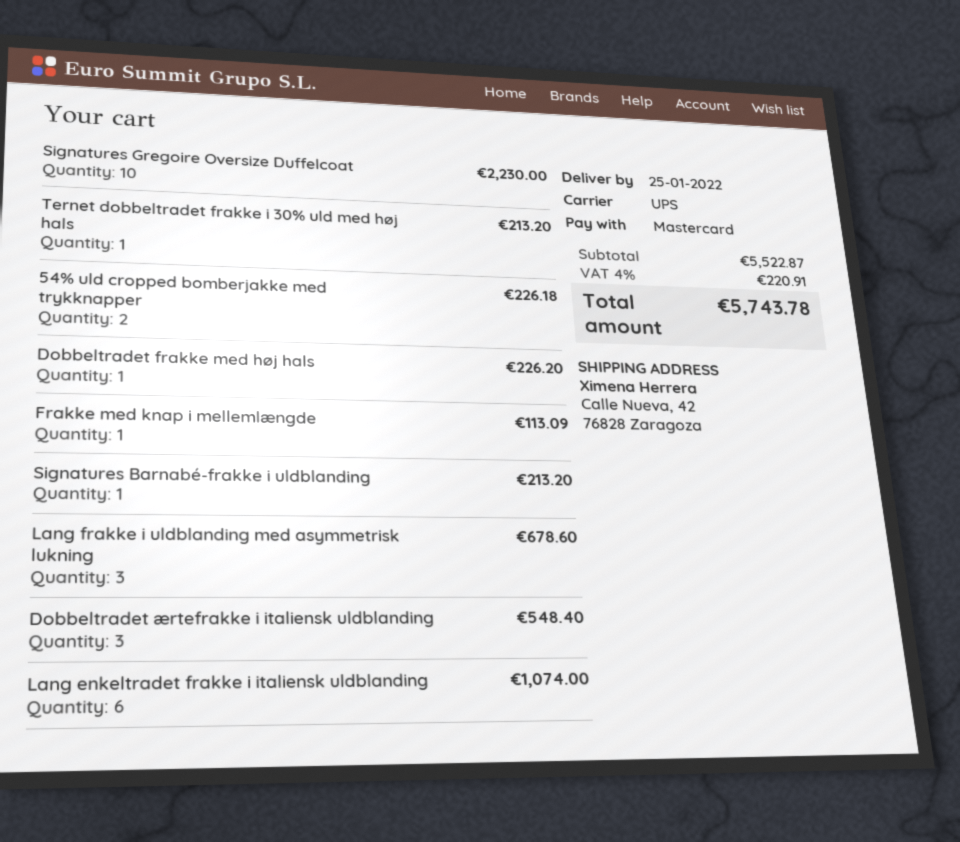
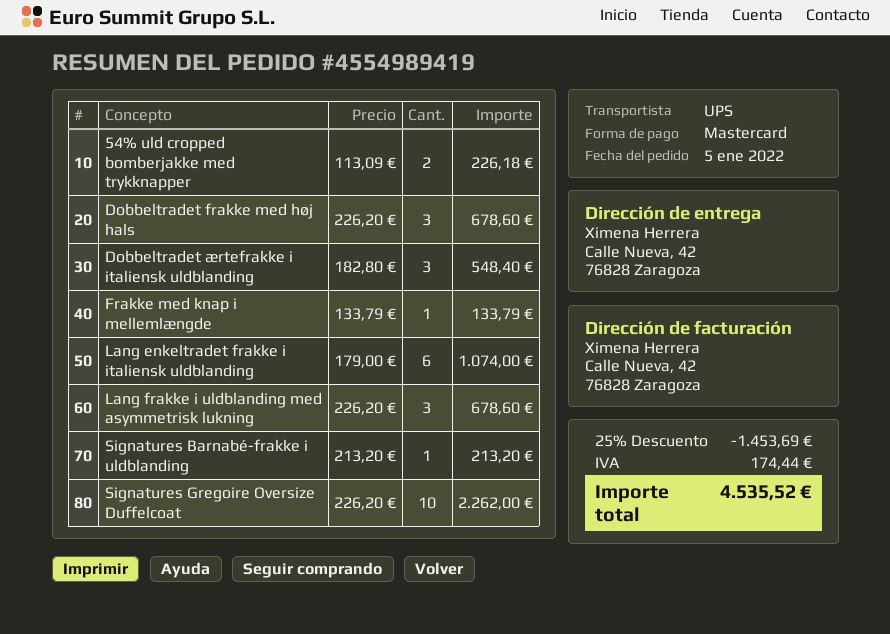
Signatures Gregoire Oversize Duffelcoat: 10 for 2230.00 -> 10 for 2262.00
Ternet dobbeltradet frakke i 30% uld med høj hals: 1 for 213.20 -> none
Dobbeltradet frakke med høj hals: 1 for 226.20 -> 3 for 678.60
Frakke med knap i mellemlængde: 1 for 113.09 -> 1 for 133.79
discount: none -> 25% = 1453.69
tax: 220.91 -> 174.44
total: 5743.78 -> 4535.52

